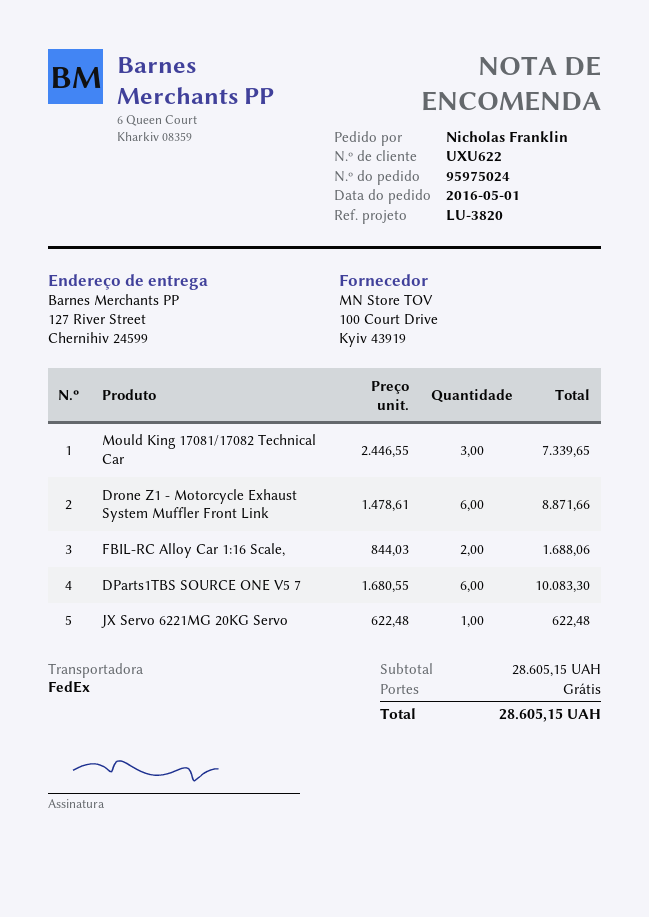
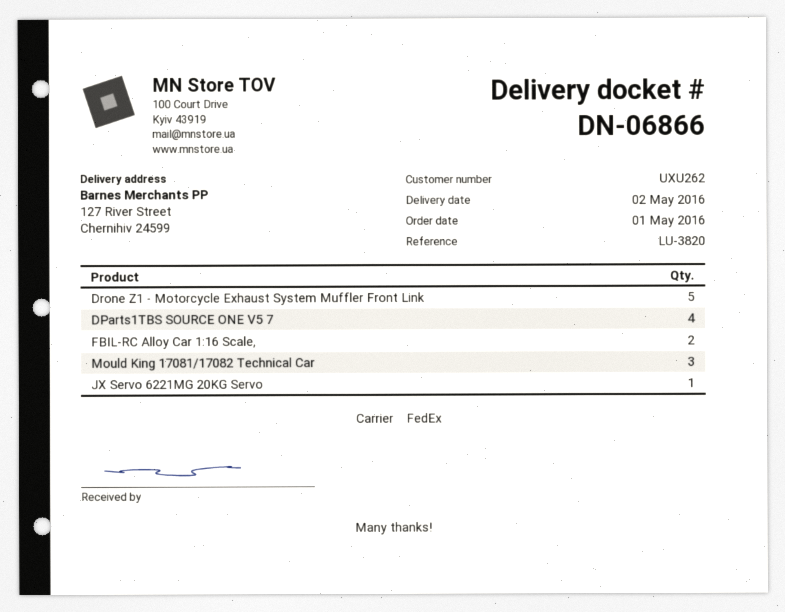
customer number: UXU622 -> UXU262
Drone Z1 - Motorcycle Exhaust System Muffler Front Link: 6 -> 5
DParts1TBS SOURCE ONE V5 7: 6 -> 4

